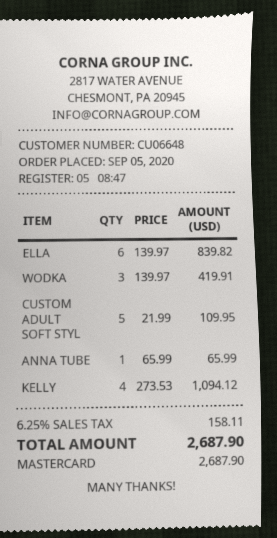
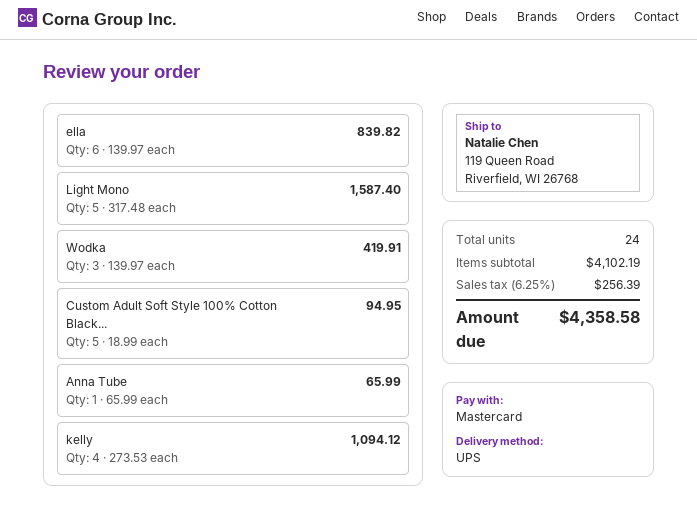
CUSTOM ADULT SOFT STYL: 5 x 21.99 = 109.95 -> 5 x 18.99 = 94.95
Light Mono: none -> 5 x 317.48 = 1587.40
tax: 6.25% = 158.11 -> 6.25% = 256.39
total: 2687.90 -> 4358.58

